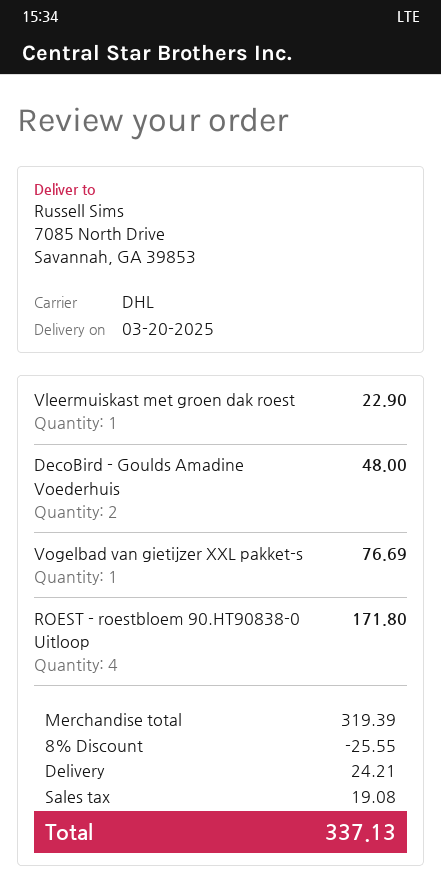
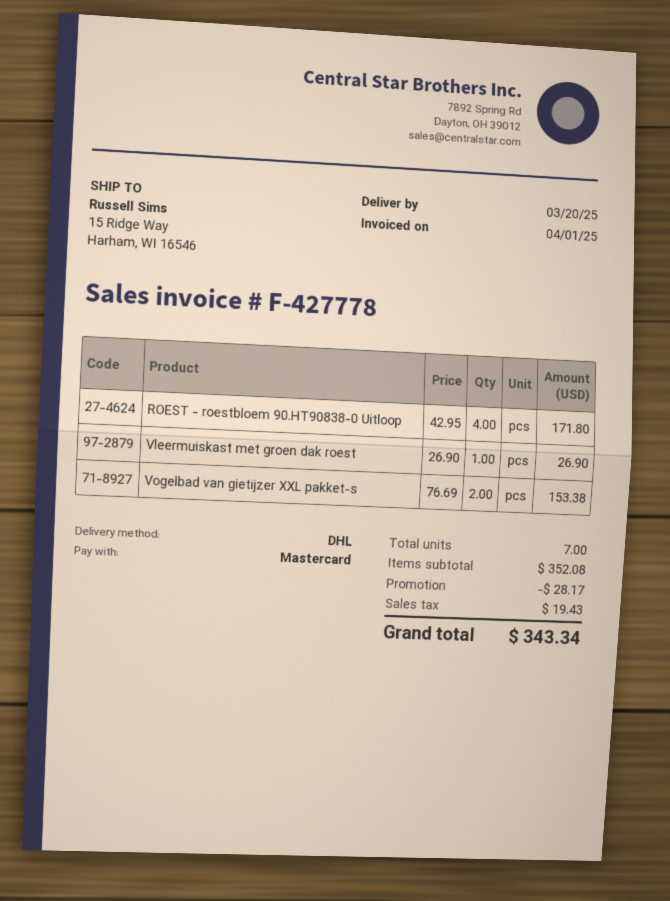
ship to: 7085 North Drive, Savannah, GA 39853 -> 15 Ridge Way, Harham, WI 16546
Vleermuiskast met groen dak roest: 1 for 22.90 -> 1 for 26.90
DecoBird - Goulds Amadine Voederhuis: 2 for 48.00 -> none
Vogelbad van gietijzer XXL pakket-s: 1 for 76.69 -> 2 for 153.38
subtotal: 319.39 -> 352.08
discount: 25.55 -> 28.17
shipping: 24.21 -> none
tax: 19.08 -> 19.43
total: 337.13 -> 343.34

